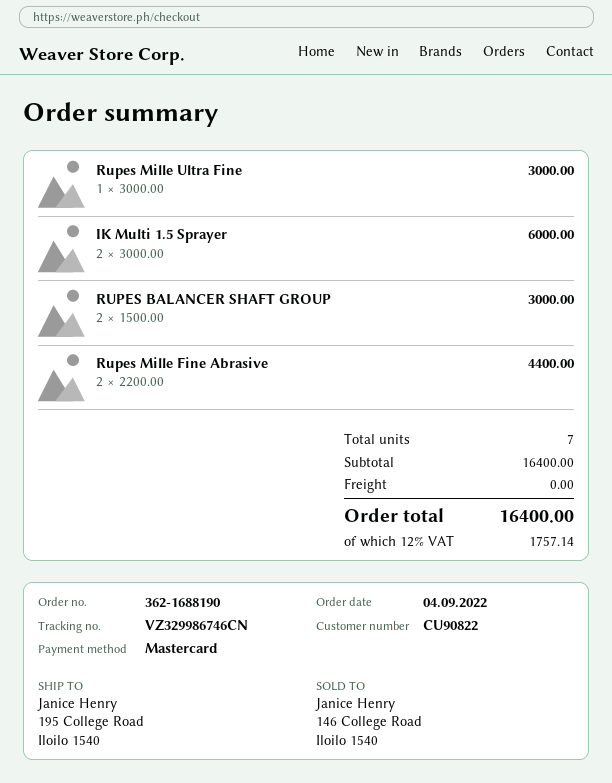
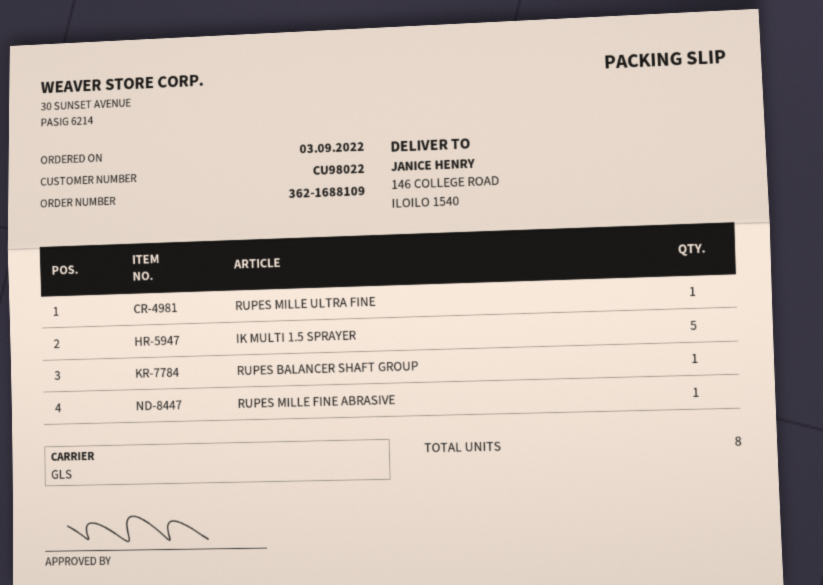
order number: 362-1688190 -> 362-1688109
order date: 2022-09-04 -> 2022-09-03
customer number: CU90822 -> CU98022
ship to: 195 College Road, Iloilo 1540 -> 146 COLLEGE ROAD, ILOILO 1540
IK Multi 1.5 Sprayer: 2 -> 5
RUPES BALANCER SHAFT GROUP: 2 -> 1
Rupes Mille Fine Abrasive: 2 -> 1
total quantity: 7 -> 8

